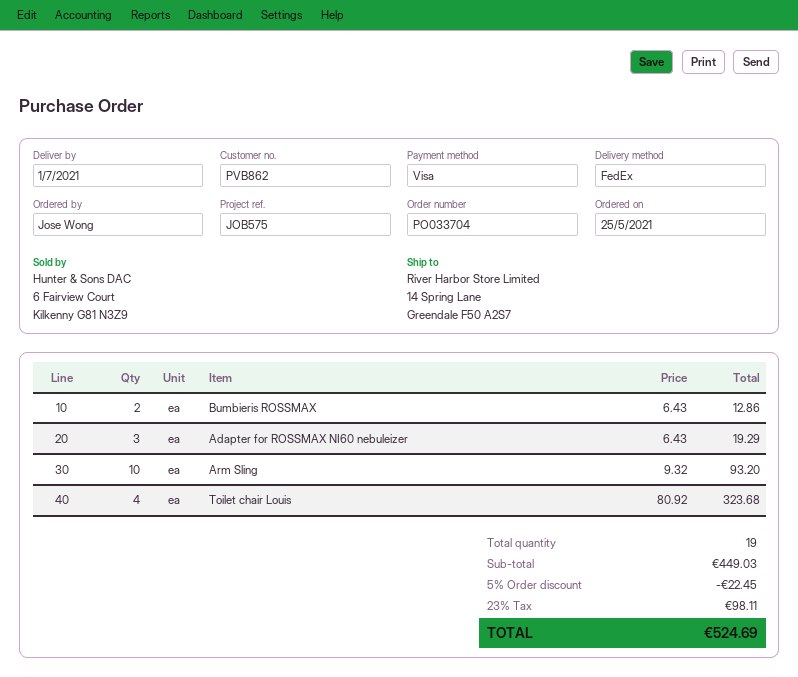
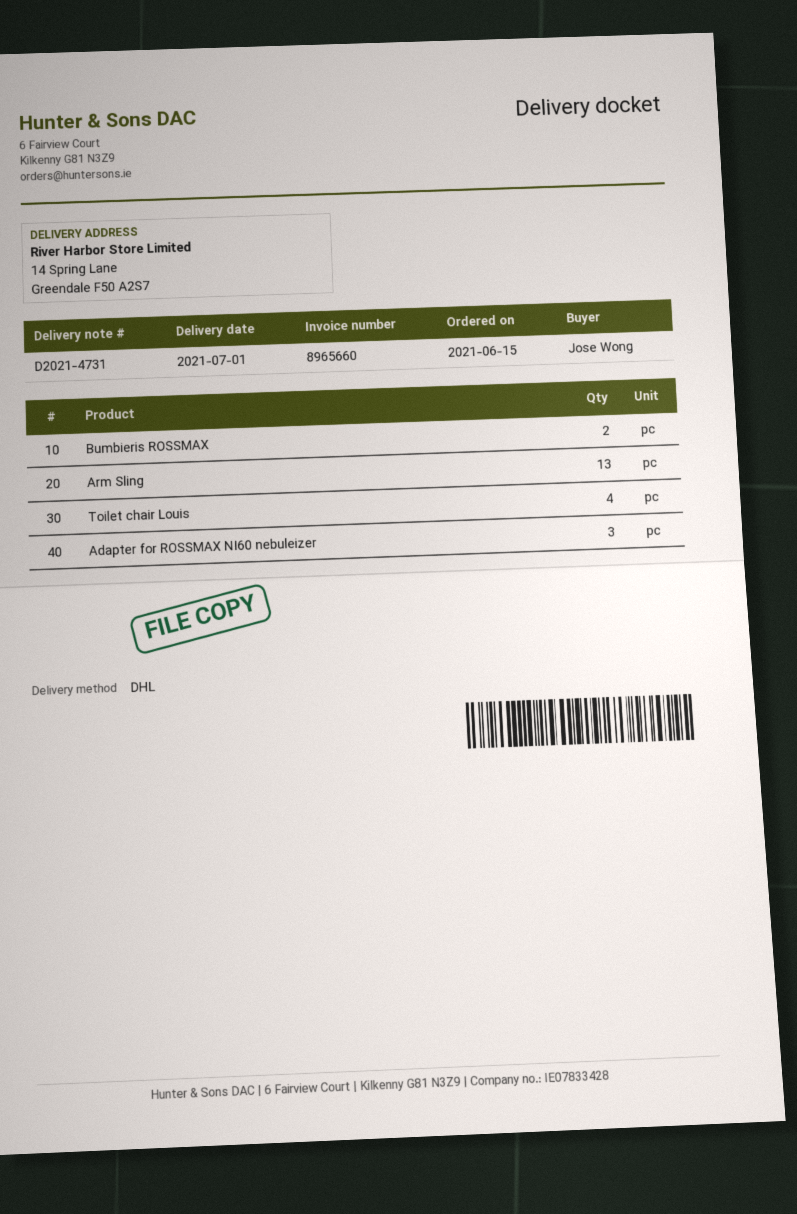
order date: 2021-05-25 -> 2021-06-15
shipping method: FedEx -> DHL
Arm Sling: 10 -> 13

